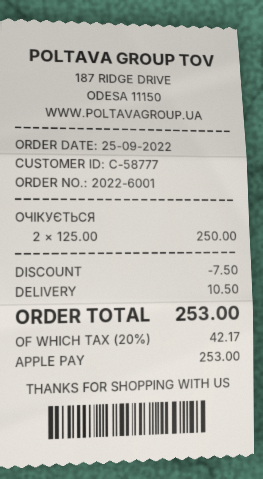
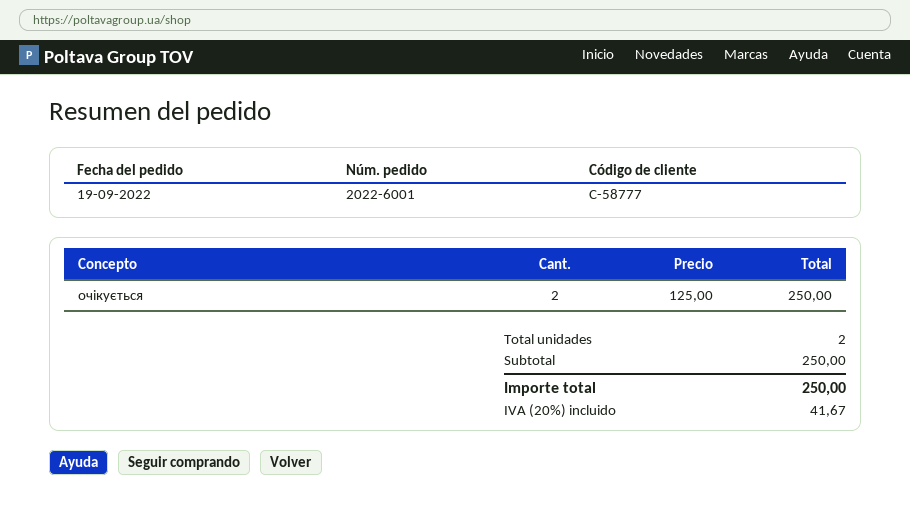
order date: 2022-09-25 -> 2022-09-19
discount: 7.50 -> none
shipping: 10.50 -> none
tax: 20% = 42.17 -> 20% = 41.67
total: 253.00 -> 250.00

